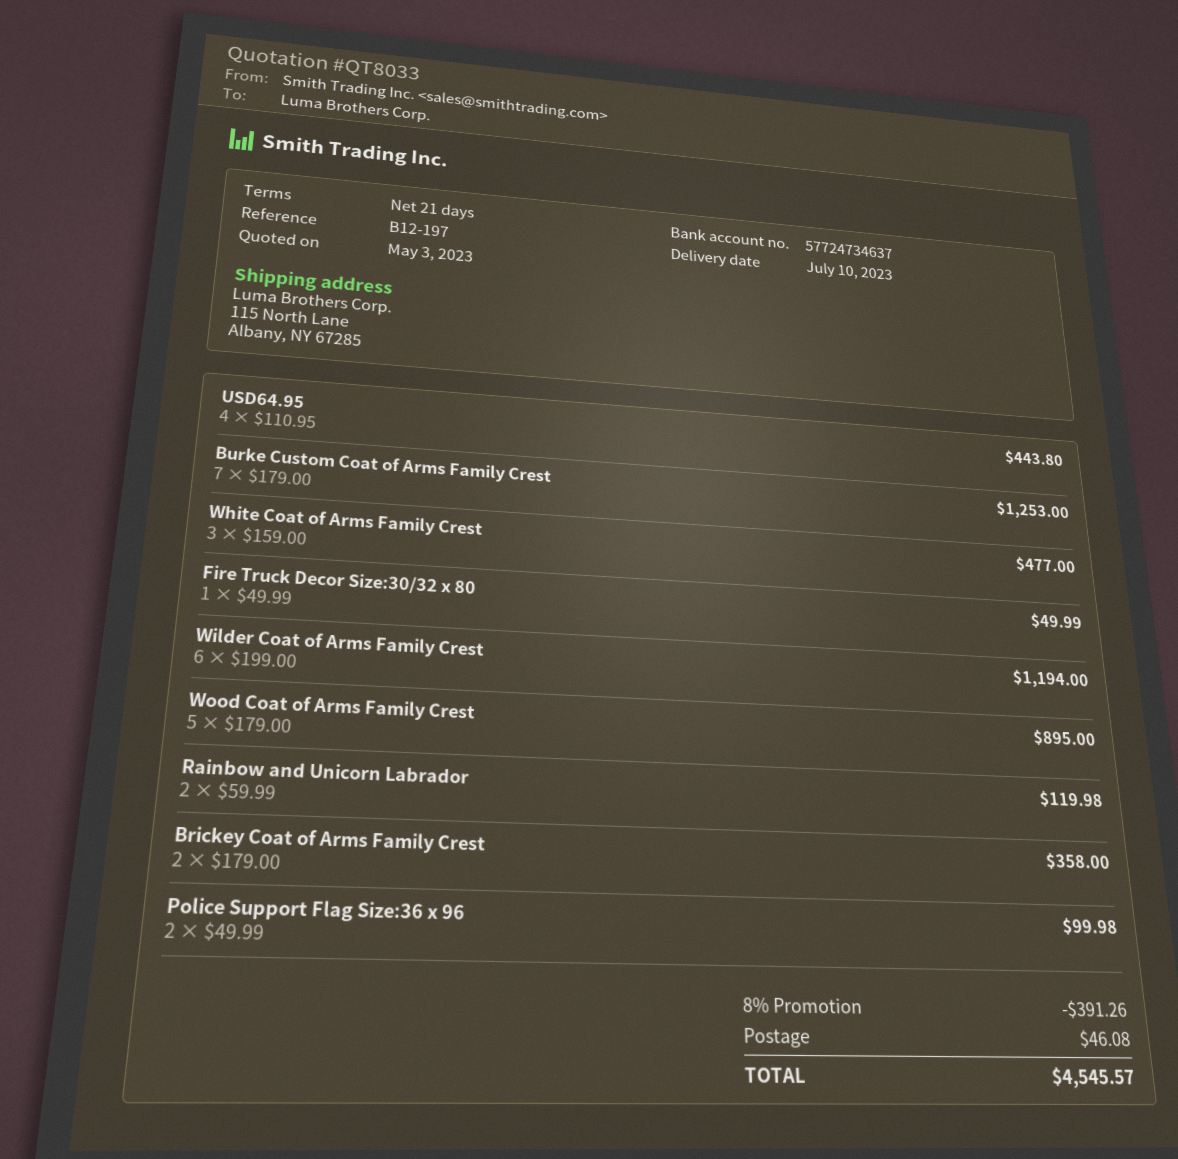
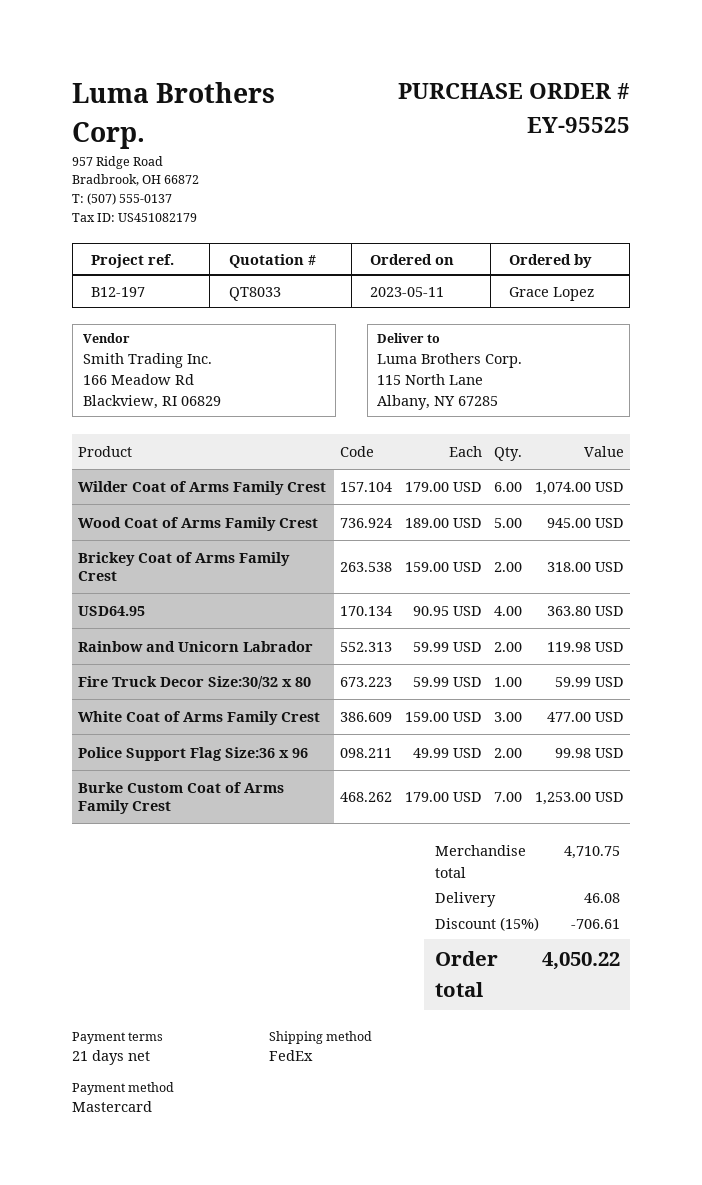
USD64.95: 4 x 110.95 = 443.80 -> 4 x 90.95 = 363.80
Fire Truck Decor Size:30/32 x 80: 1 x 49.99 = 49.99 -> 1 x 59.99 = 59.99
Wilder Coat of Arms Family Crest: 6 x 199.00 = 1194.00 -> 6 x 179.00 = 1074.00
Wood Coat of Arms Family Crest: 5 x 179.00 = 895.00 -> 5 x 189.00 = 945.00
Brickey Coat of Arms Family Crest: 2 x 179.00 = 358.00 -> 2 x 159.00 = 318.00
discount: 8% = 391.26 -> 15% = 706.61
total: 4545.57 -> 4050.22

